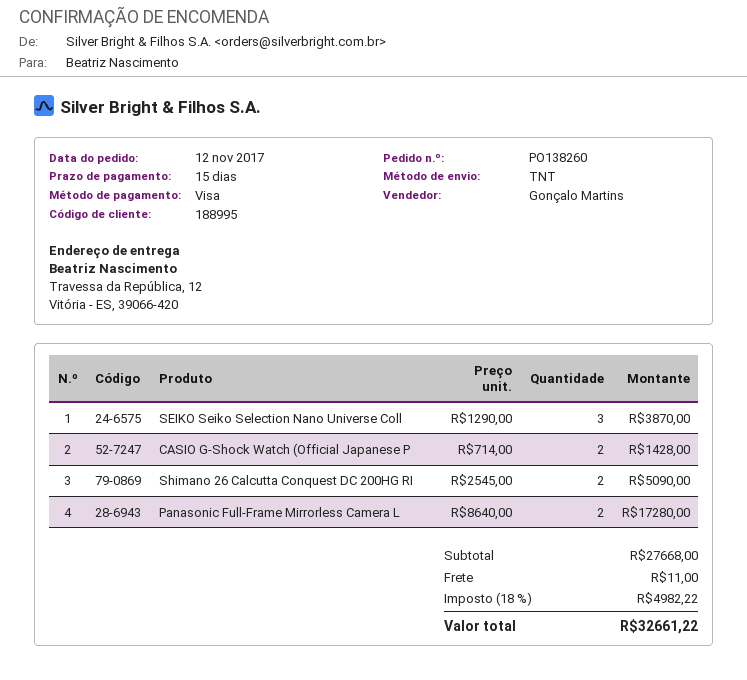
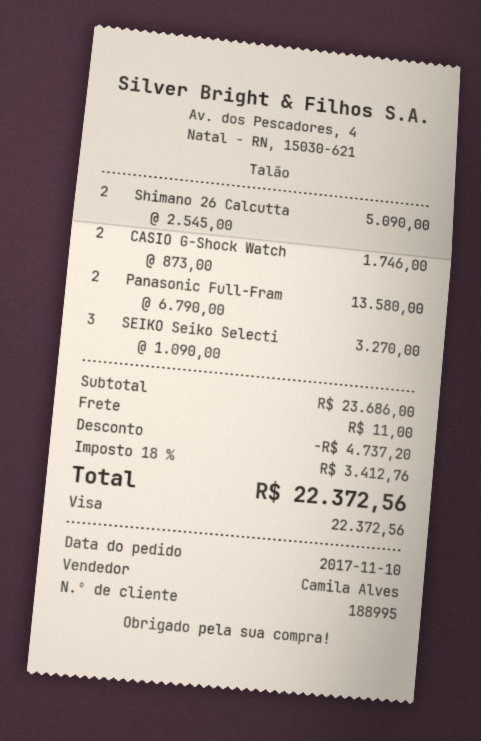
order date: 2017-11-12 -> 2017-11-10
sales rep: Gonçalo Martins -> Camila Alves
SEIKO Seiko Selection Nano Universe Coll: 3 x 1290.00 = 3870.00 -> 3 x 1090.00 = 3270.00
CASIO G-Shock Watch (Official Japanese P: 2 x 714.00 = 1428.00 -> 2 x 873.00 = 1746.00
Panasonic Full-Frame Mirrorless Camera L: 2 x 8640.00 = 17280.00 -> 2 x 6790.00 = 13580.00
subtotal: 27668.00 -> 23686.00
discount: none -> 4737.20
tax: 18% = 4982.22 -> 18% = 3412.76
total: 32661.22 -> 22372.56

